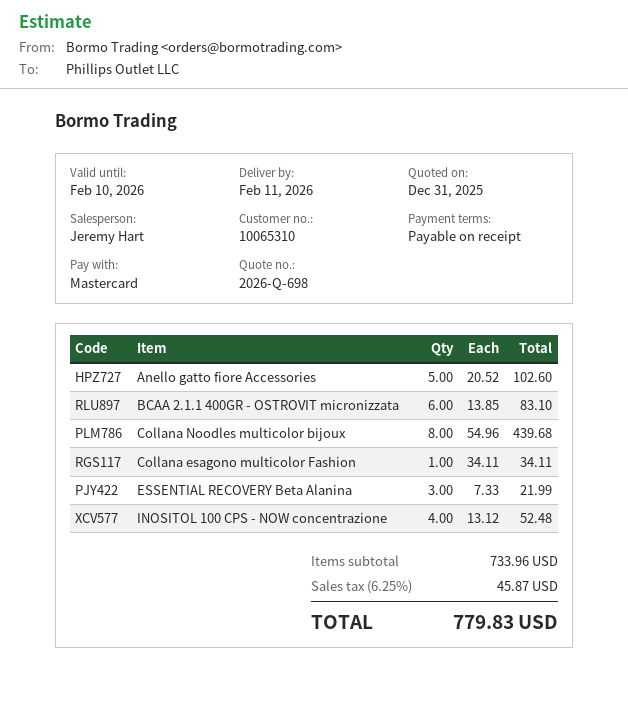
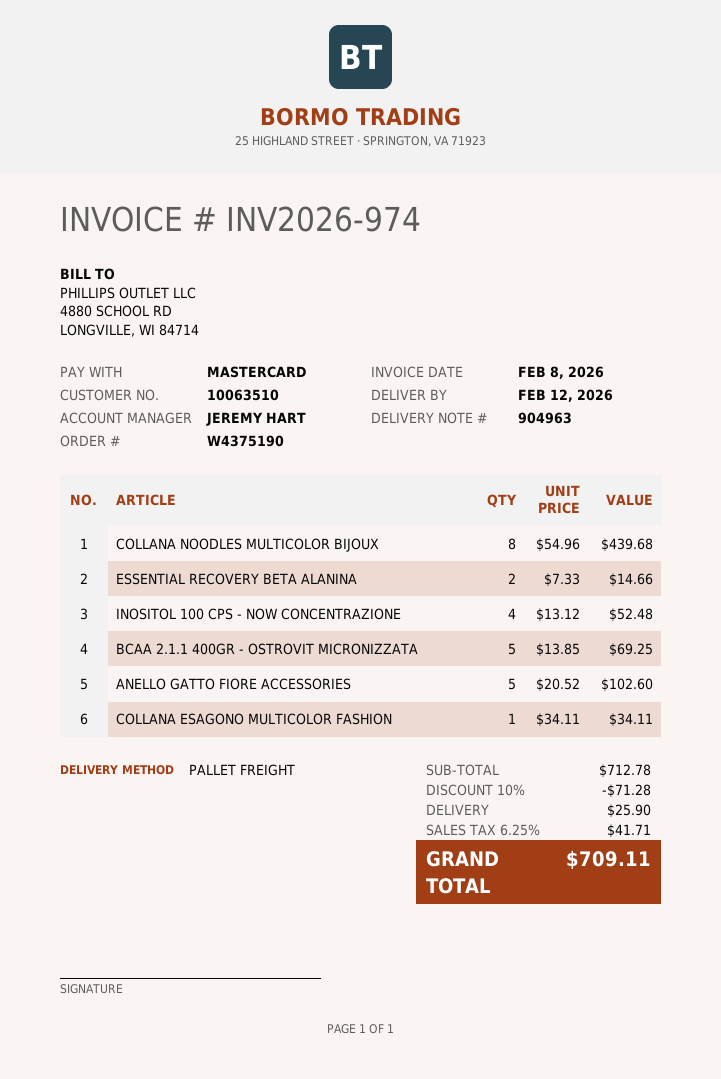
delivery date: 2026-02-11 -> 2026-02-12
customer number: 10065310 -> 10063510
BCAA 2.1.1 400GR - OSTROVIT micronizzata: 6 x 13.85 = 83.10 -> 5 x 13.85 = 69.25
ESSENTIAL RECOVERY Beta Alanina: 3 x 7.33 = 21.99 -> 2 x 7.33 = 14.66
subtotal: 733.96 -> 712.78
discount: none -> 10% = 71.28
shipping: none -> 25.90
tax: 6.25% = 45.87 -> 6.25% = 41.71
total: 779.83 -> 709.11

